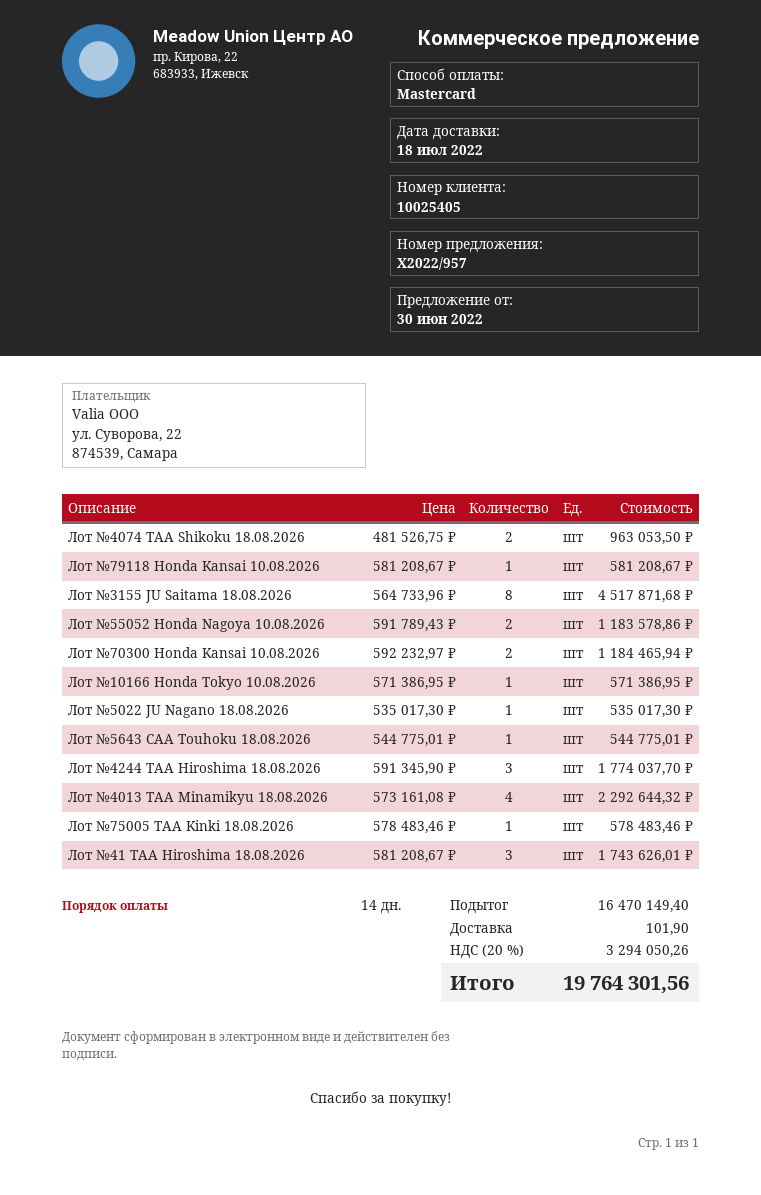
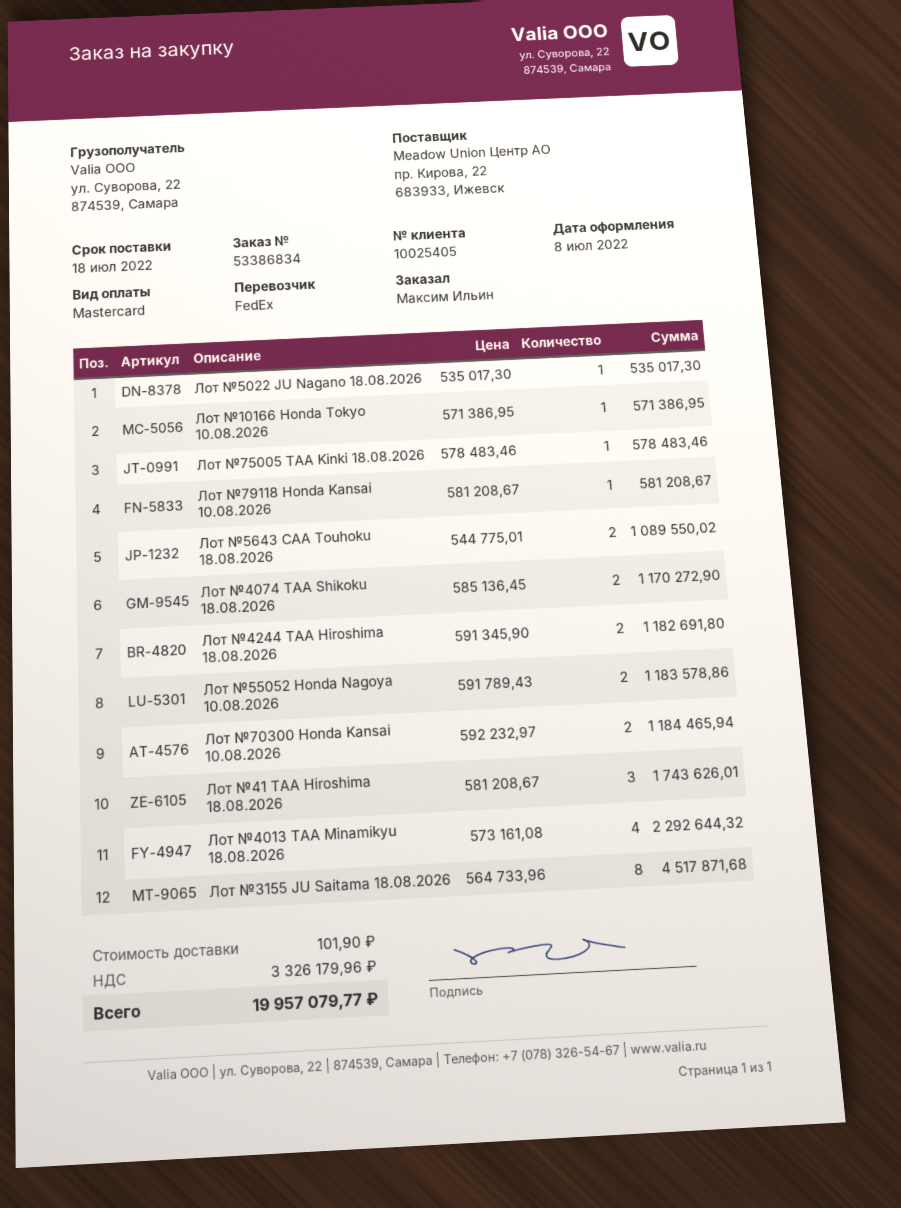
Лот №4074 TAA Shikoku 18.08.2026: 2 x 481526.75 = 963053.50 -> 2 x 585136.45 = 1170272.90
Лот №5643 CAA Touhoku 18.08.2026: 1 x 544775.01 = 544775.01 -> 2 x 544775.01 = 1089550.02
Лот №4244 TAA Hiroshima 18.08.2026: 3 x 591345.90 = 1774037.70 -> 2 x 591345.90 = 1182691.80
tax: 3294050.26 -> 3326179.96
total: 19764301.56 -> 19957079.77

